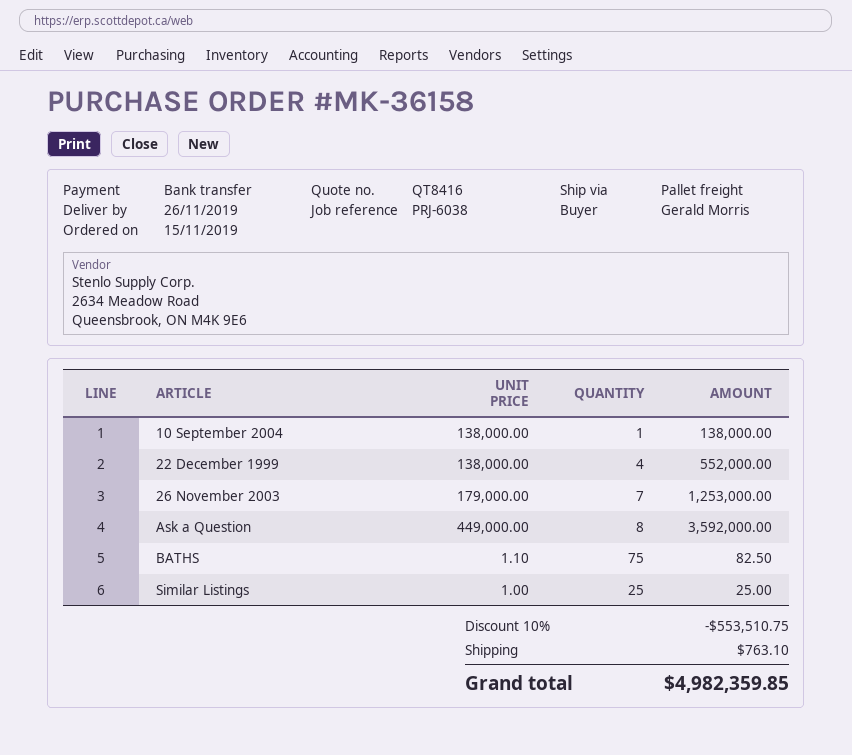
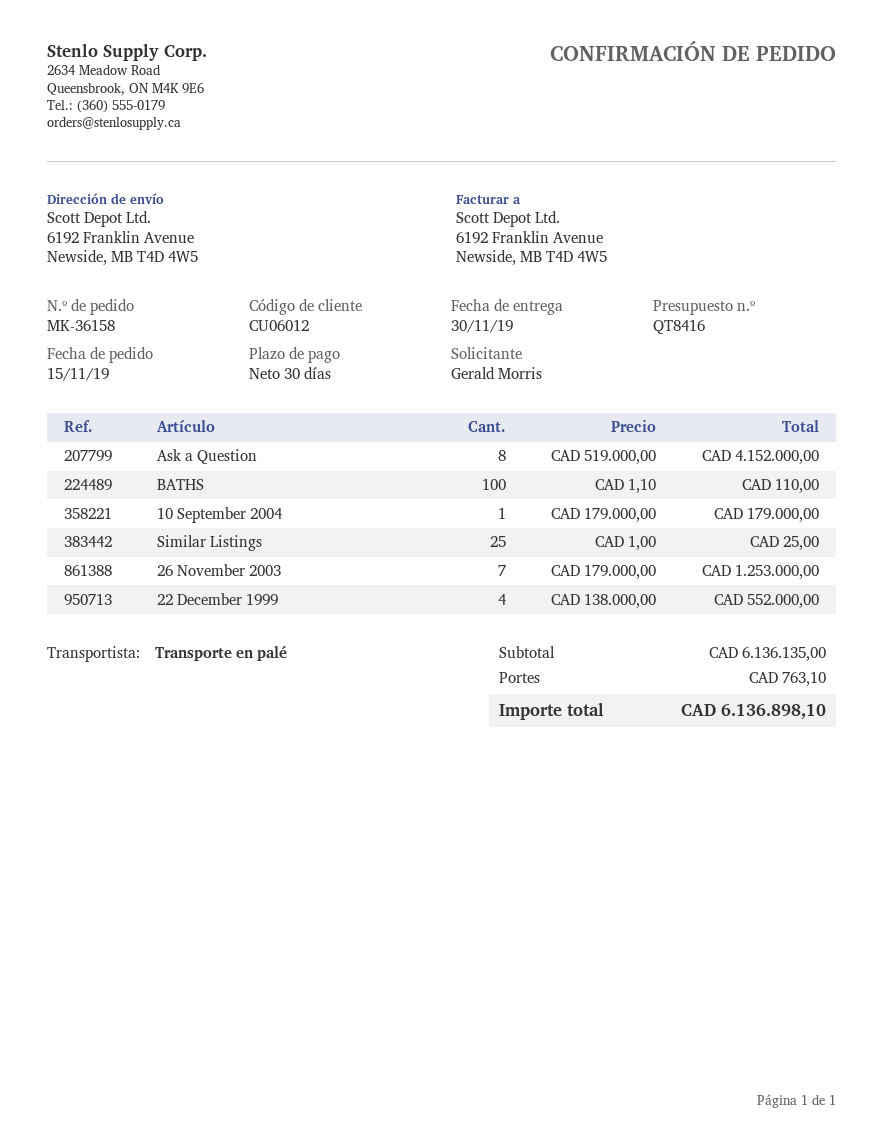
delivery date: 2019-11-26 -> 2019-11-30
10 September 2004: 1 x 138000.00 = 138000.00 -> 1 x 179000.00 = 179000.00
Ask a Question: 8 x 449000.00 = 3592000.00 -> 8 x 519000.00 = 4152000.00
BATHS: 75 x 1.10 = 82.50 -> 100 x 1.10 = 110.00
discount: 10% = 553510.75 -> none
total: 4982359.85 -> 6136898.10

